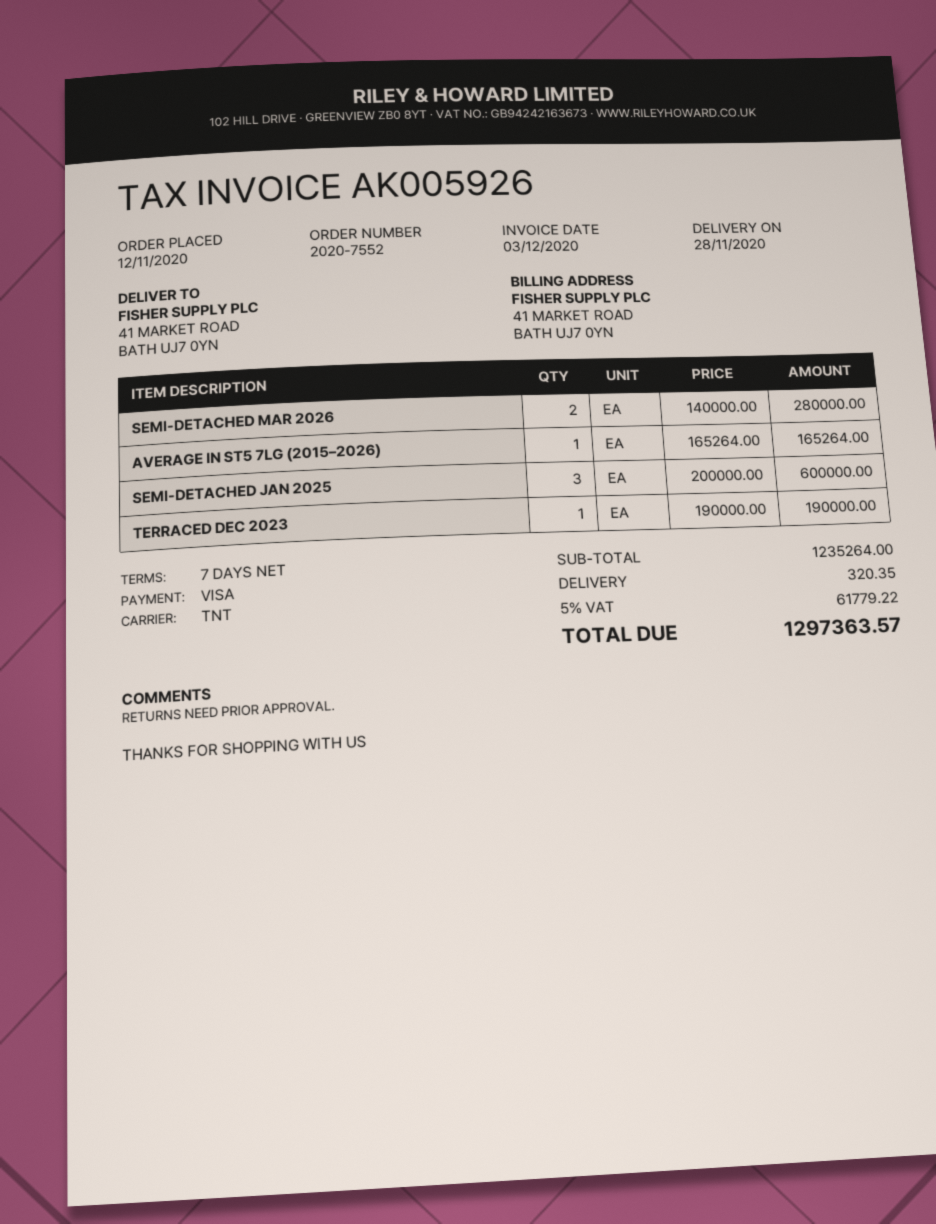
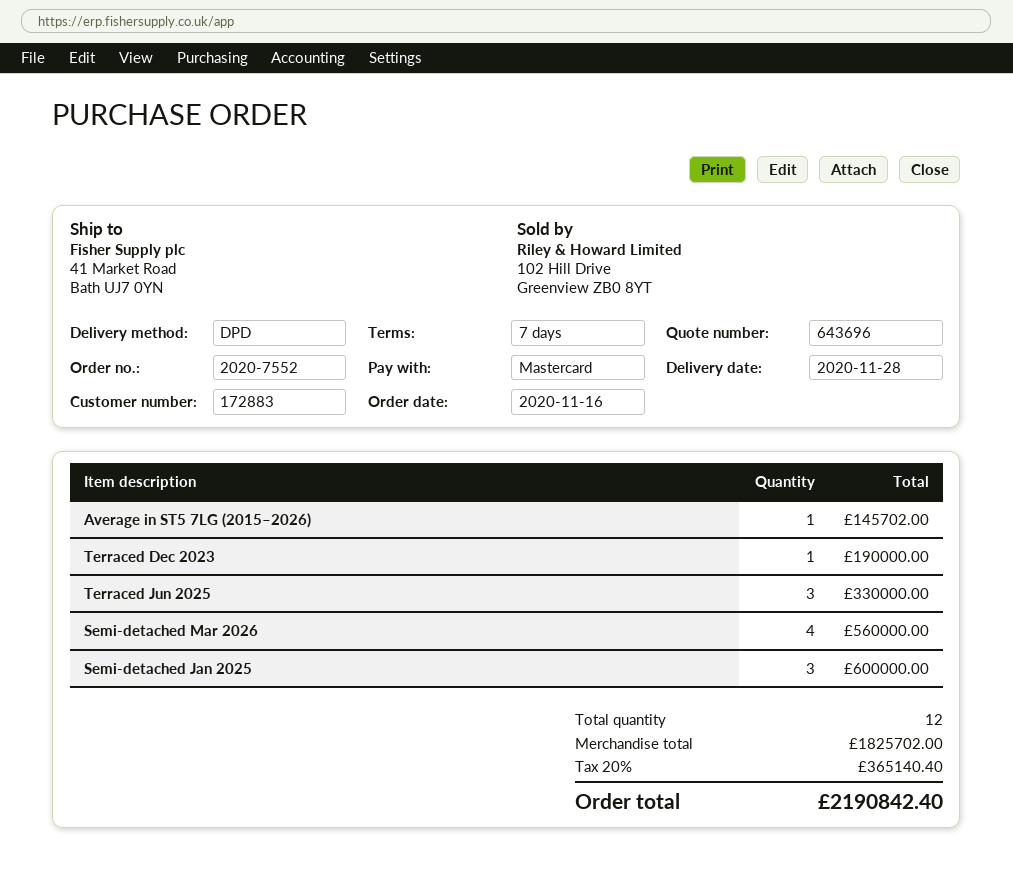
order date: 2020-11-12 -> 2020-11-16
payment method: Visa -> Mastercard
shipping method: TNT -> DPD
SEMI-DETACHED MAR 2026: 2 for 280000.00 -> 4 for 560000.00
AVERAGE IN ST5 7LG (2015–2026): 1 for 165264.00 -> 1 for 145702.00
Terraced Jun 2025: none -> 3 for 330000.00
subtotal: 1235264.00 -> 1825702.00
shipping: 320.35 -> none
tax: 5% = 61779.22 -> 20% = 365140.40
total: 1297363.57 -> 2190842.40

